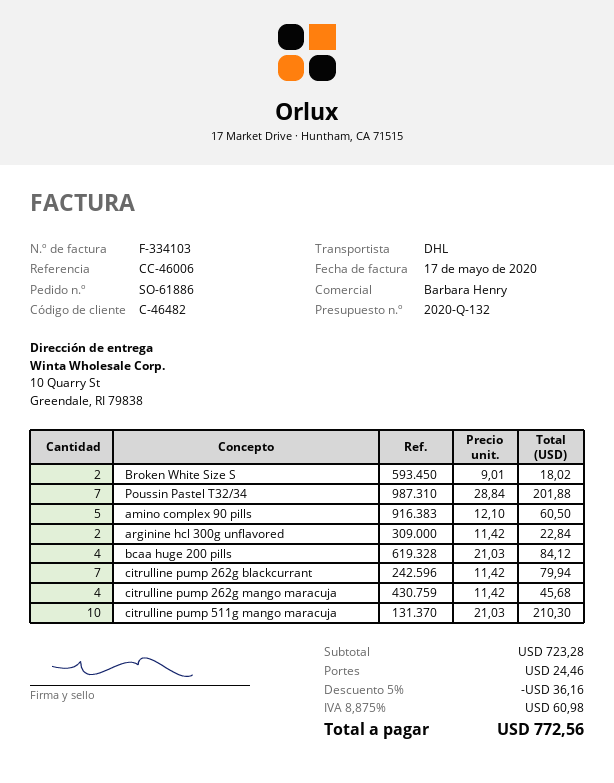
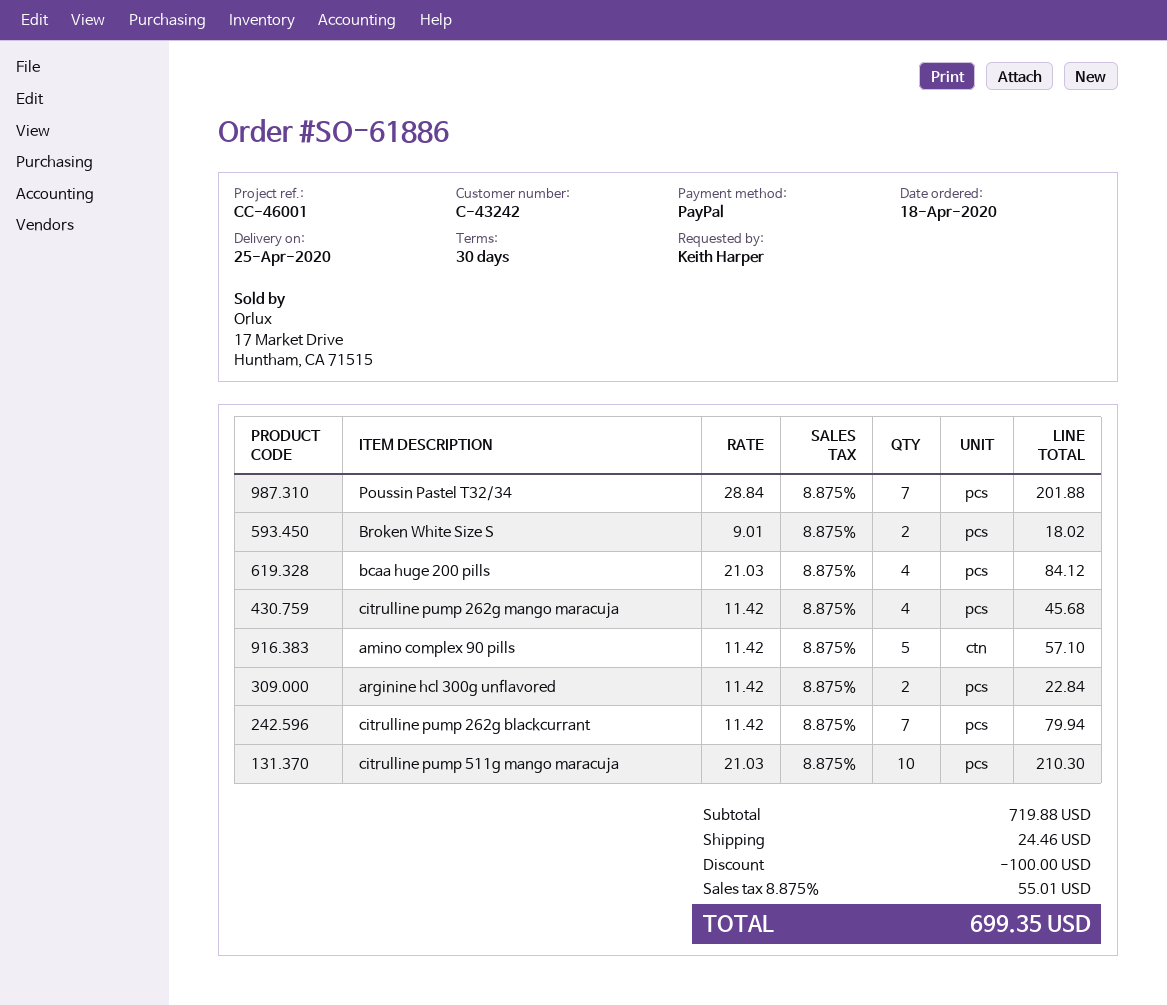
customer number: C-46482 -> C-43242
reference: CC-46006 -> CC-46001
amino complex 90 pills: 5 x 12.10 = 60.50 -> 5 x 11.42 = 57.10
subtotal: 723.28 -> 719.88
discount: 36.16 -> 100.00
tax: 8.875% = 60.98 -> 8.875% = 55.01
total: 772.56 -> 699.35

